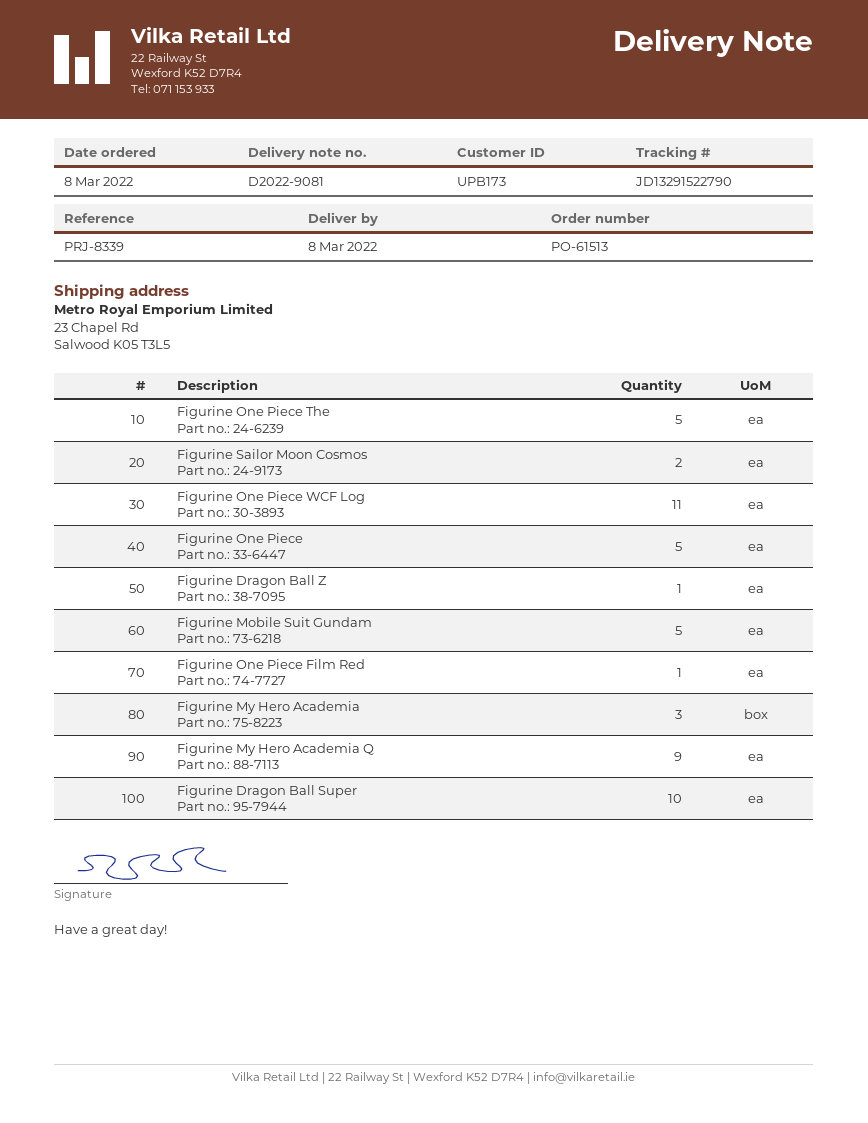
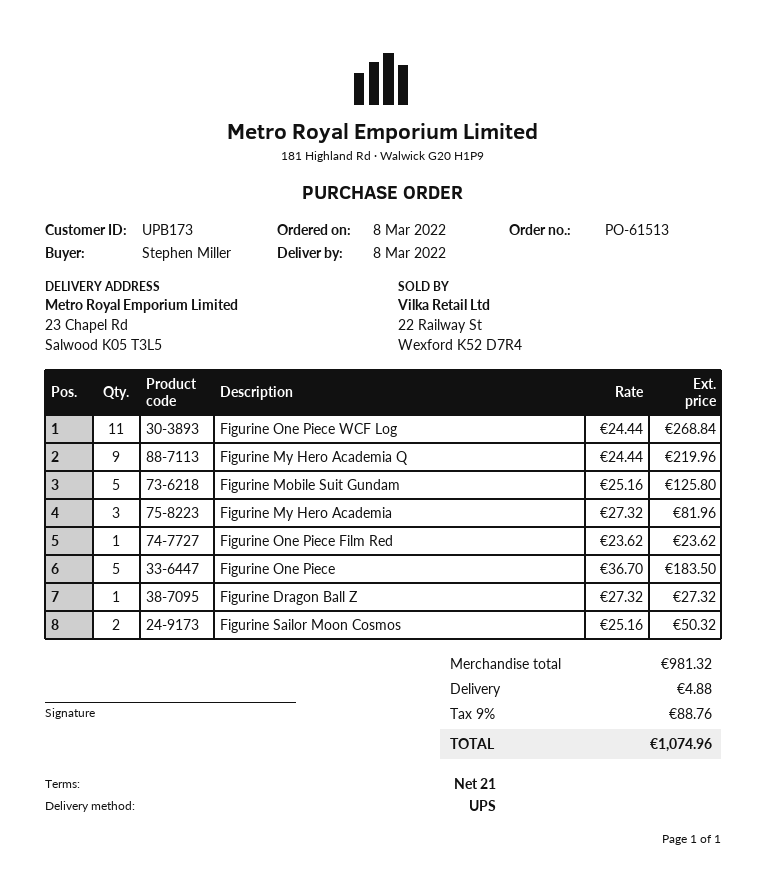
Figurine One Piece The: 5 -> none
Figurine Dragon Ball Super: 10 -> none

